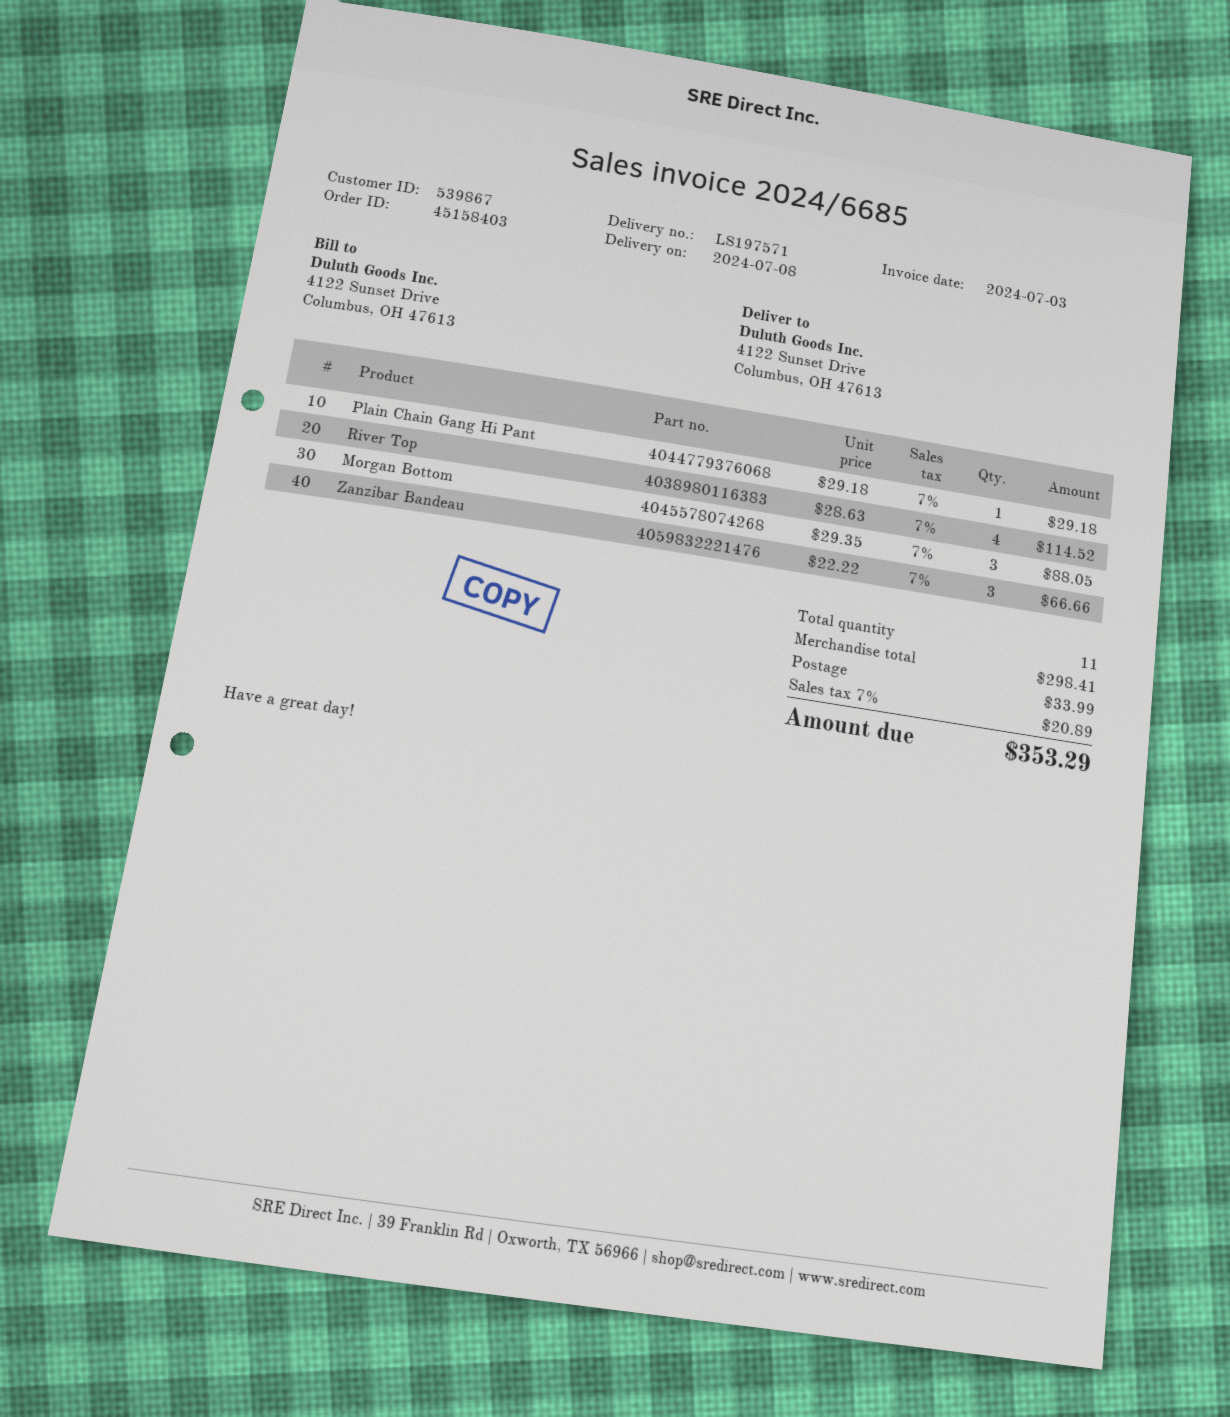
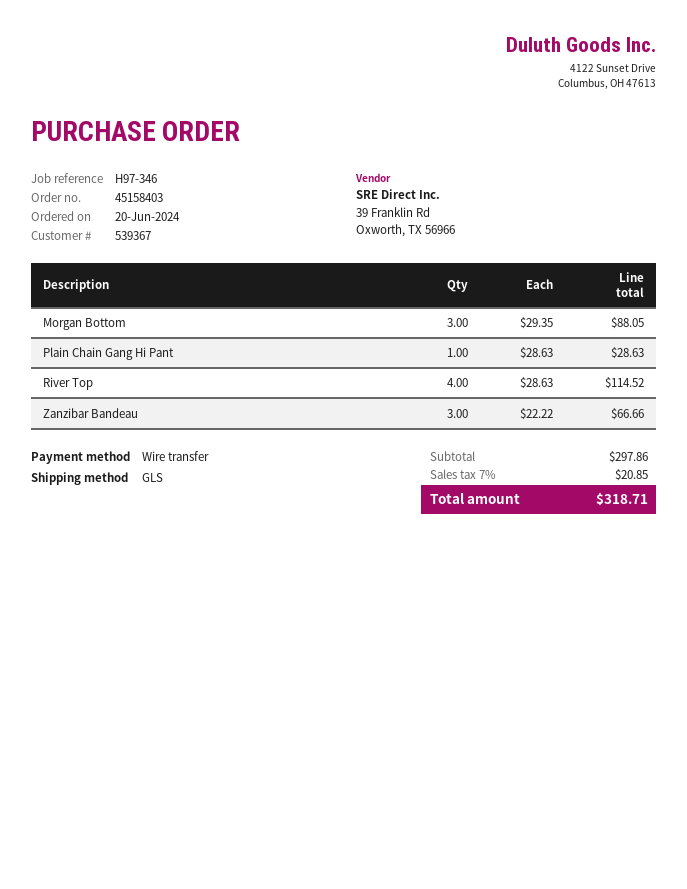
customer number: 539867 -> 539367
Plain Chain Gang Hi Pant: 1 x 29.18 = 29.18 -> 1 x 28.63 = 28.63
subtotal: 298.41 -> 297.86
shipping: 33.99 -> none
tax: 7% = 20.89 -> 7% = 20.85
total: 353.29 -> 318.71

